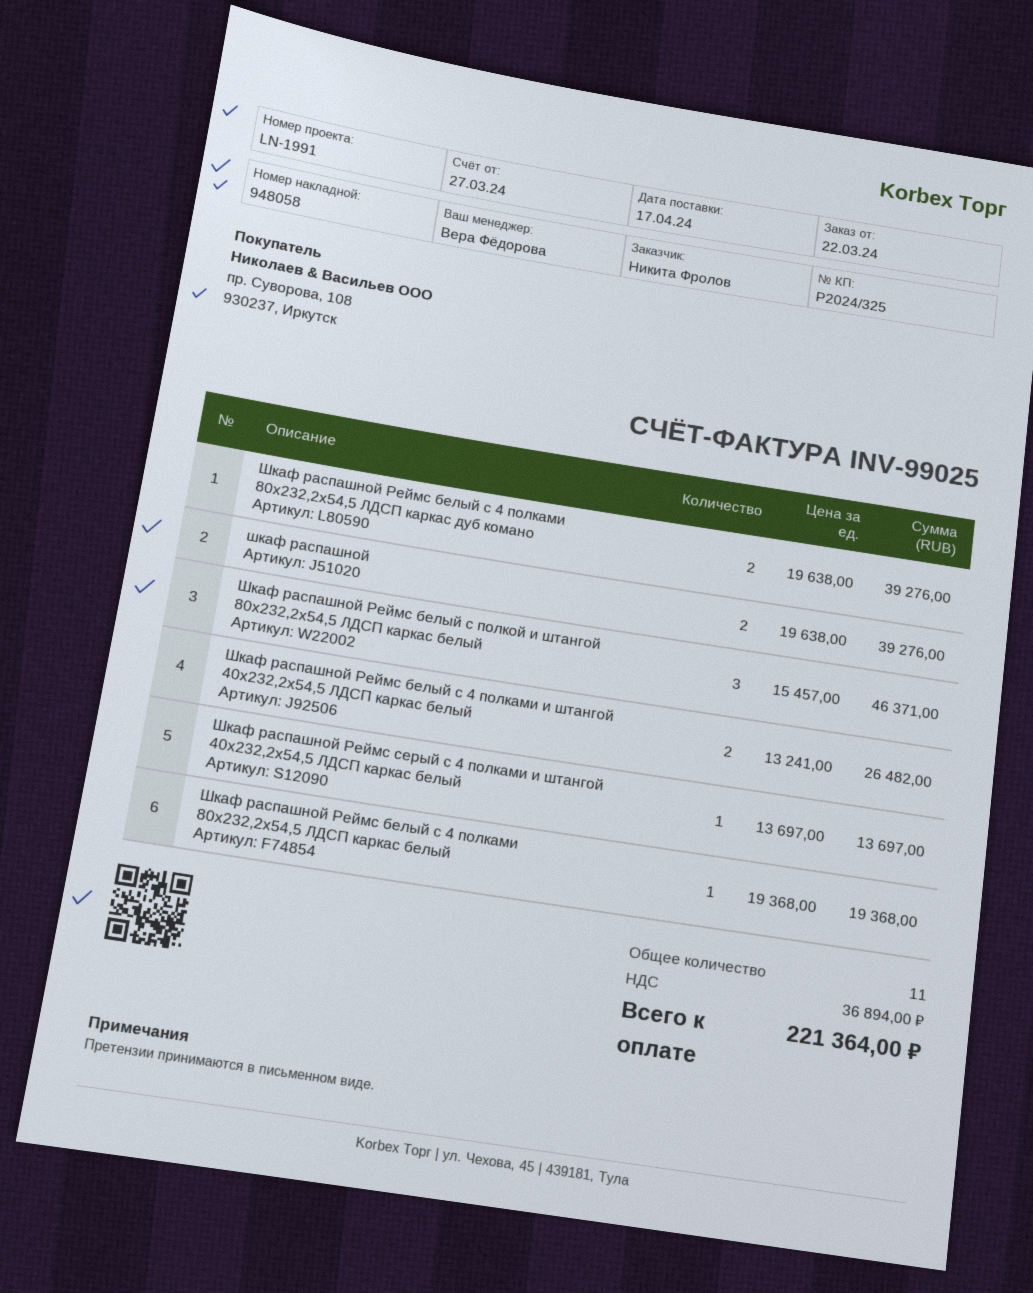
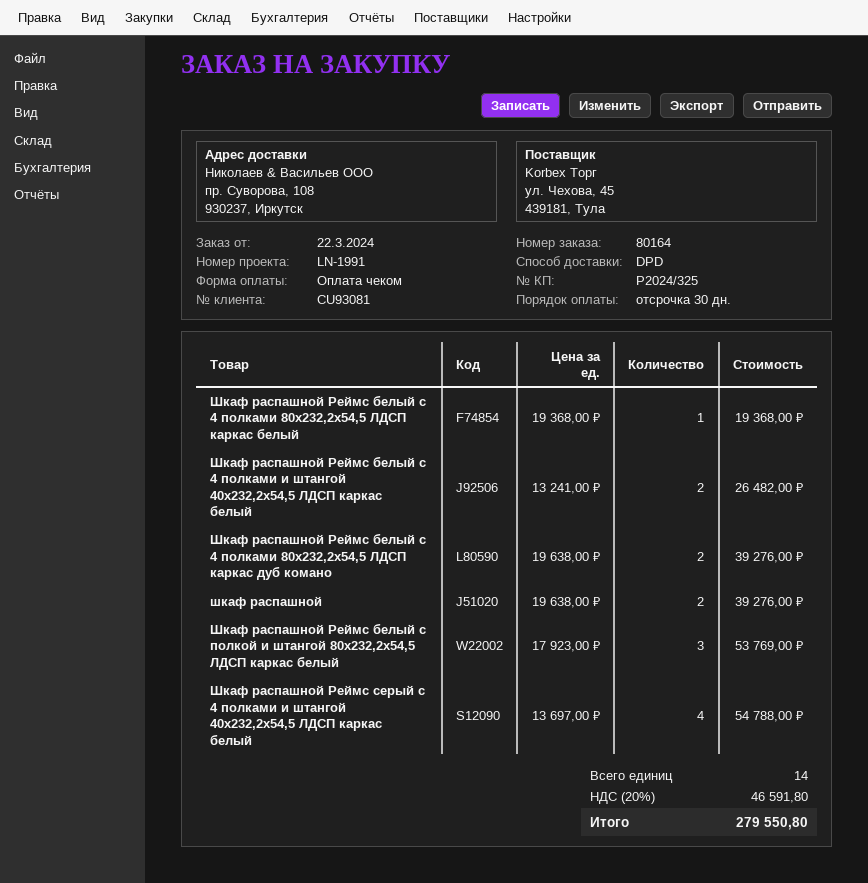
Шкаф распашной Реймс белый с полкой и штангой 80х232,2х54,5 ЛДСП каркас белый: 3 x 15457.00 = 46371.00 -> 3 x 17923.00 = 53769.00
Шкаф распашной Реймс серый с 4 полками и штангой 40х232,2х54,5 ЛДСП каркас белый: 1 x 13697.00 = 13697.00 -> 4 x 13697.00 = 54788.00
total quantity: 11 -> 14
tax: 36894.00 -> 46591.80
total: 221364.00 -> 279550.80

